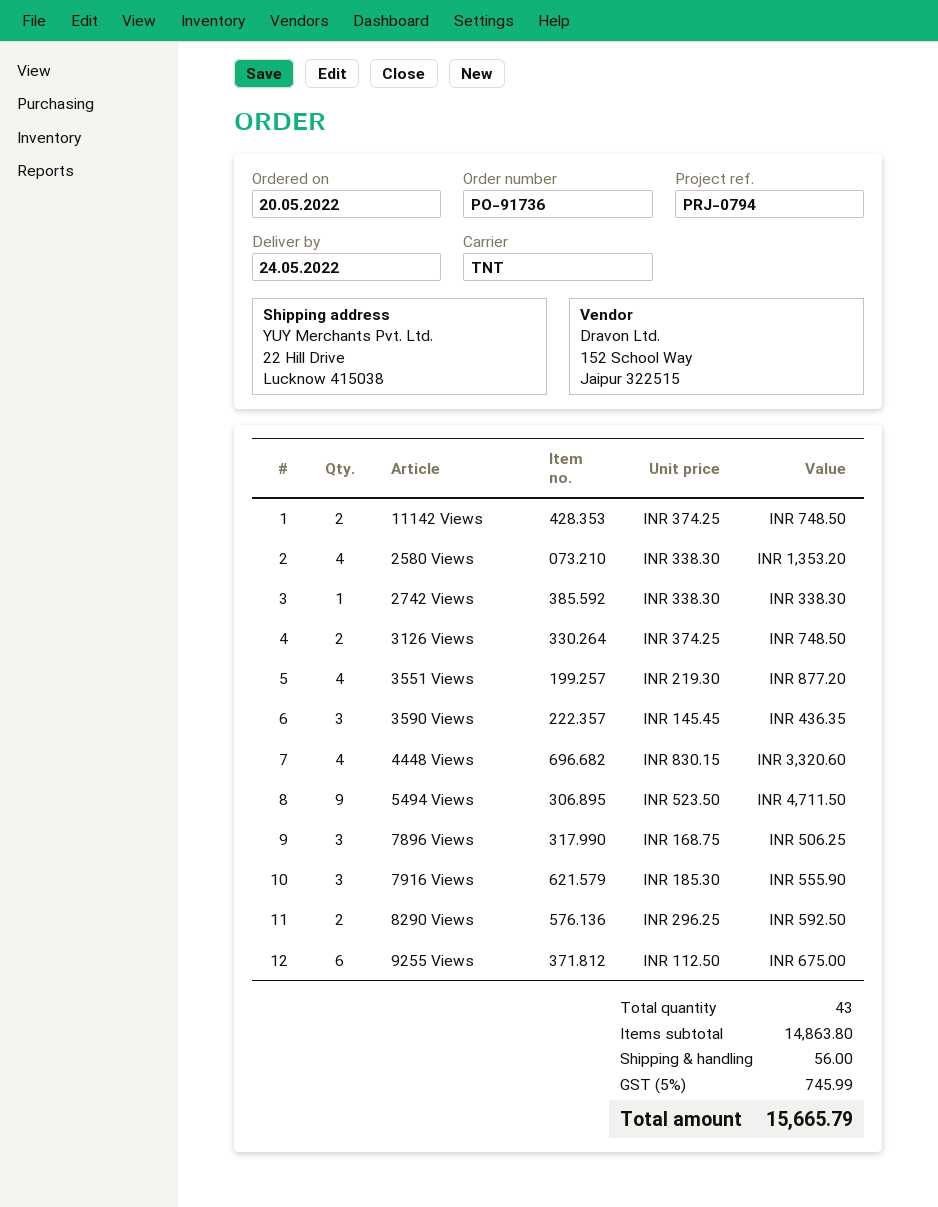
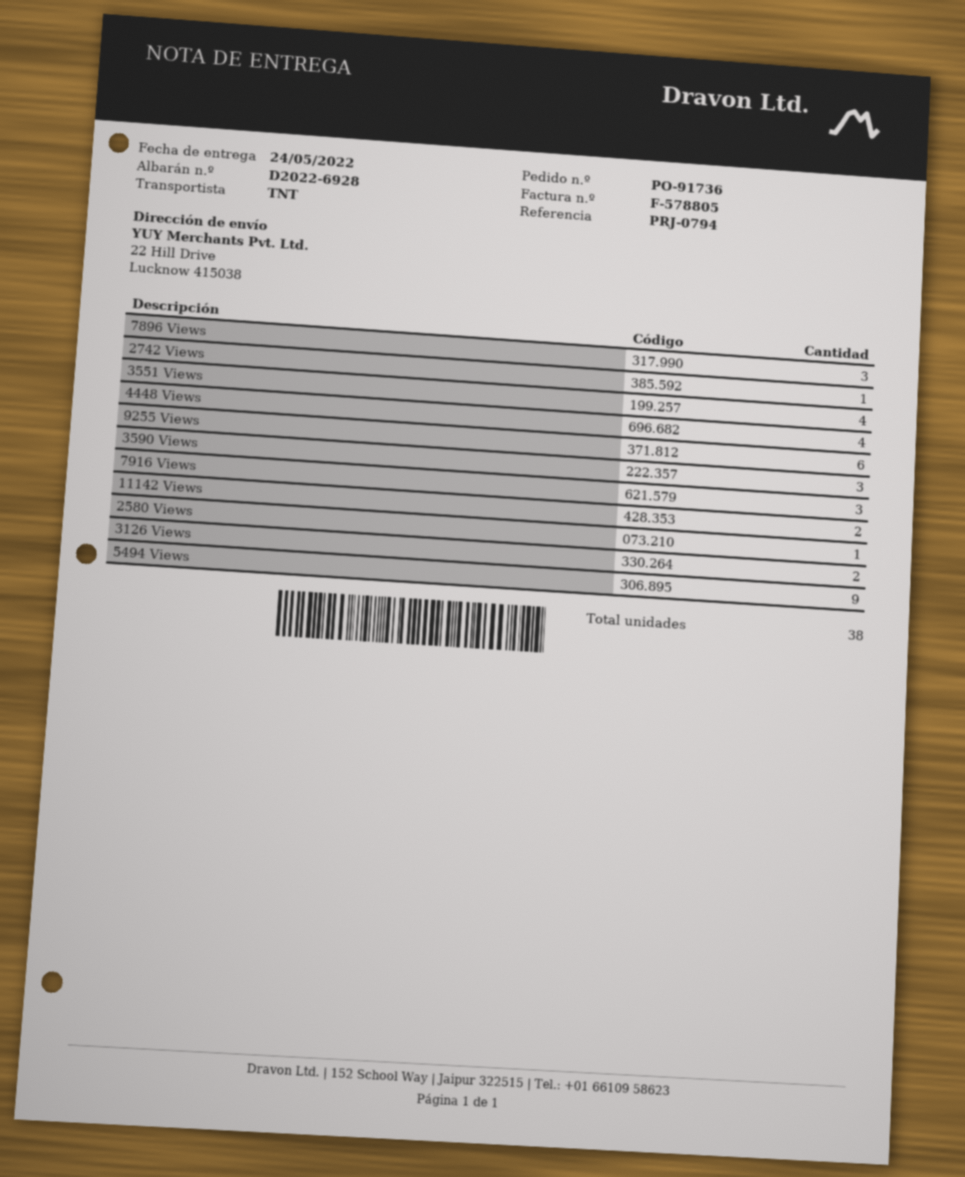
2580 Views: 4 -> 1
8290 Views: 2 -> none
total quantity: 43 -> 38

